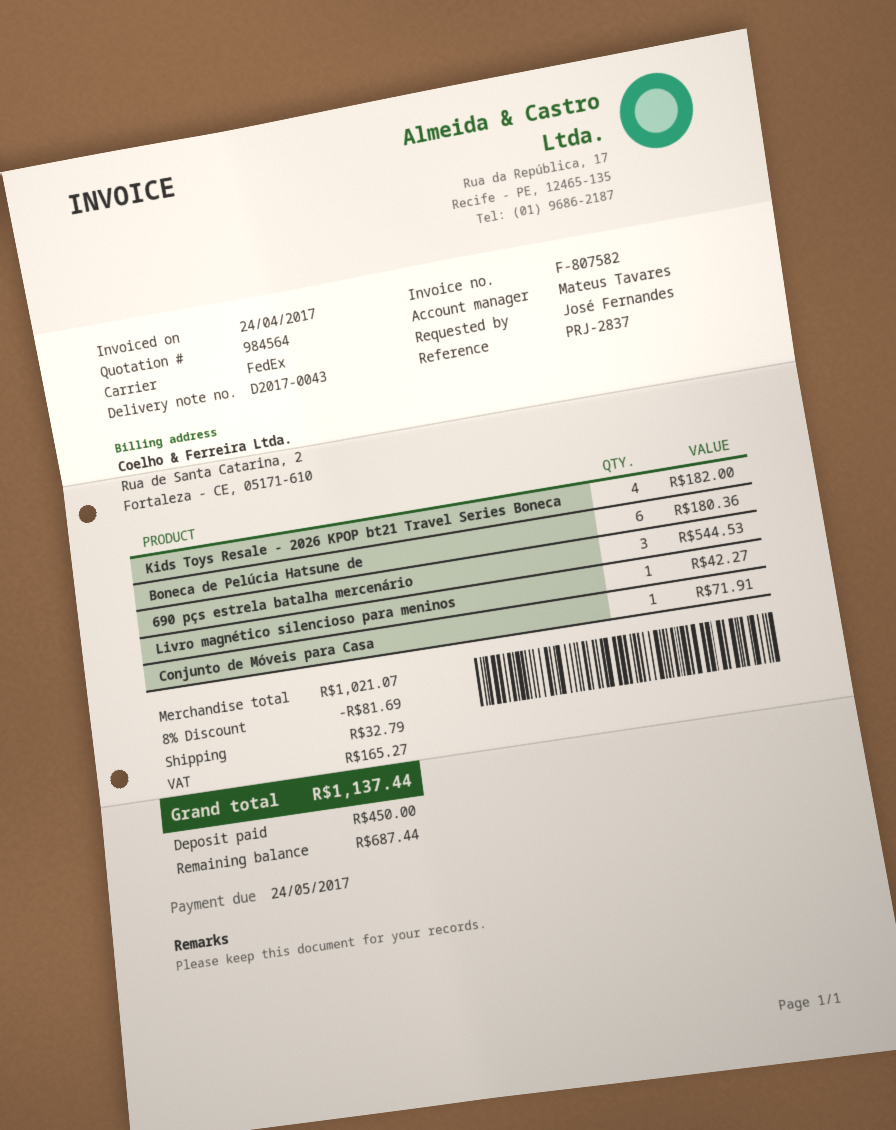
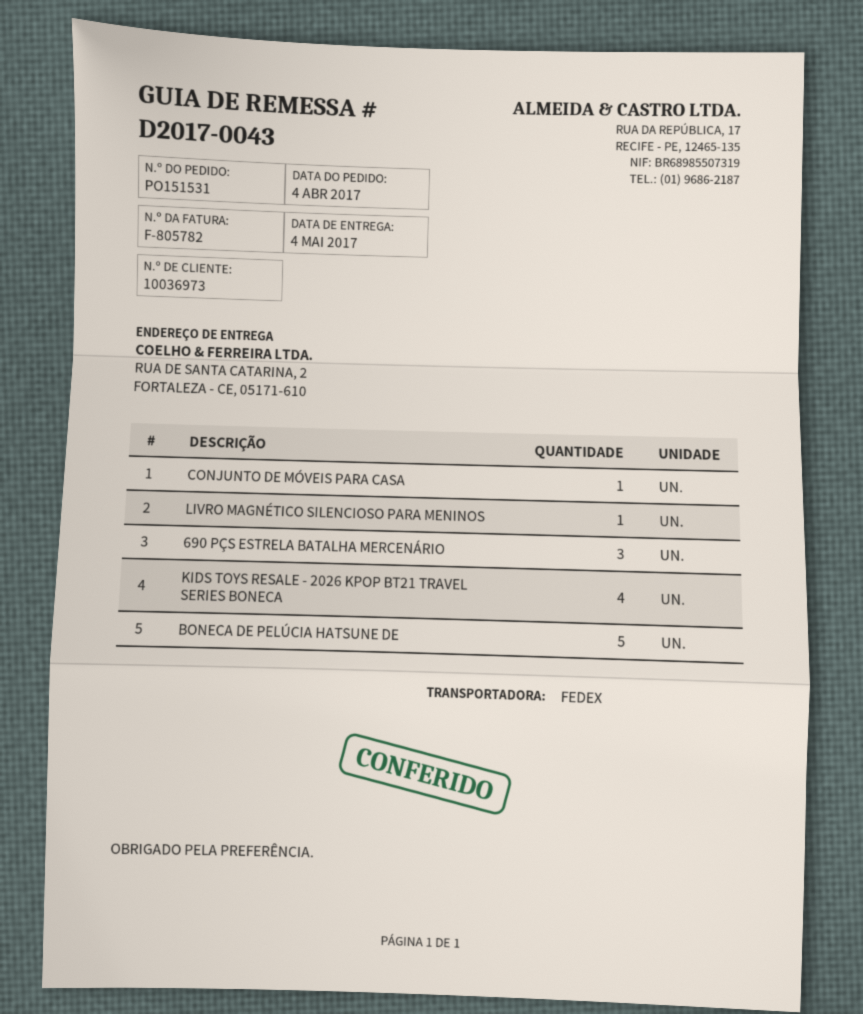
invoice number: F-807582 -> F-805782
Boneca de Pelúcia Hatsune de: 6 -> 5

